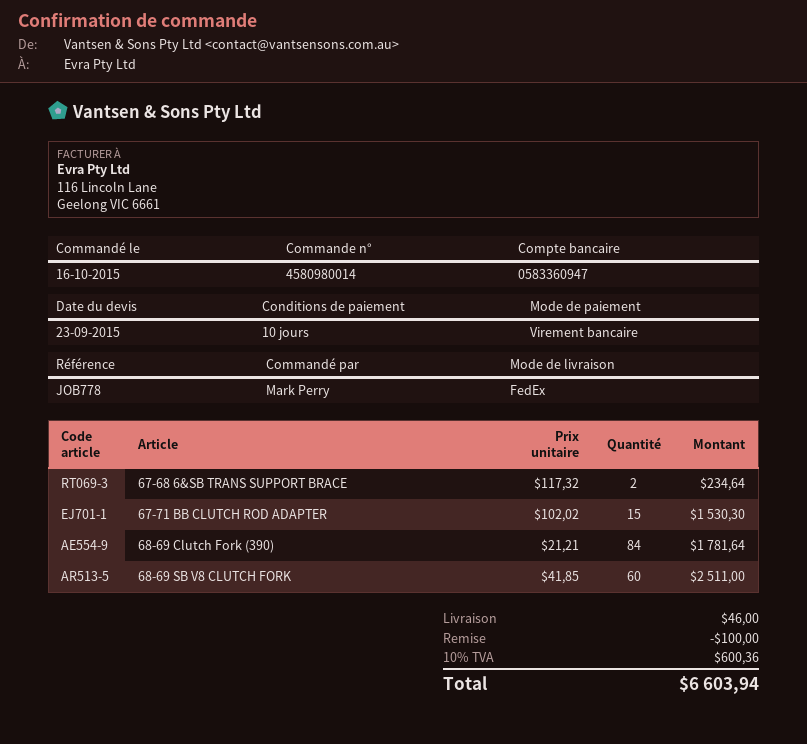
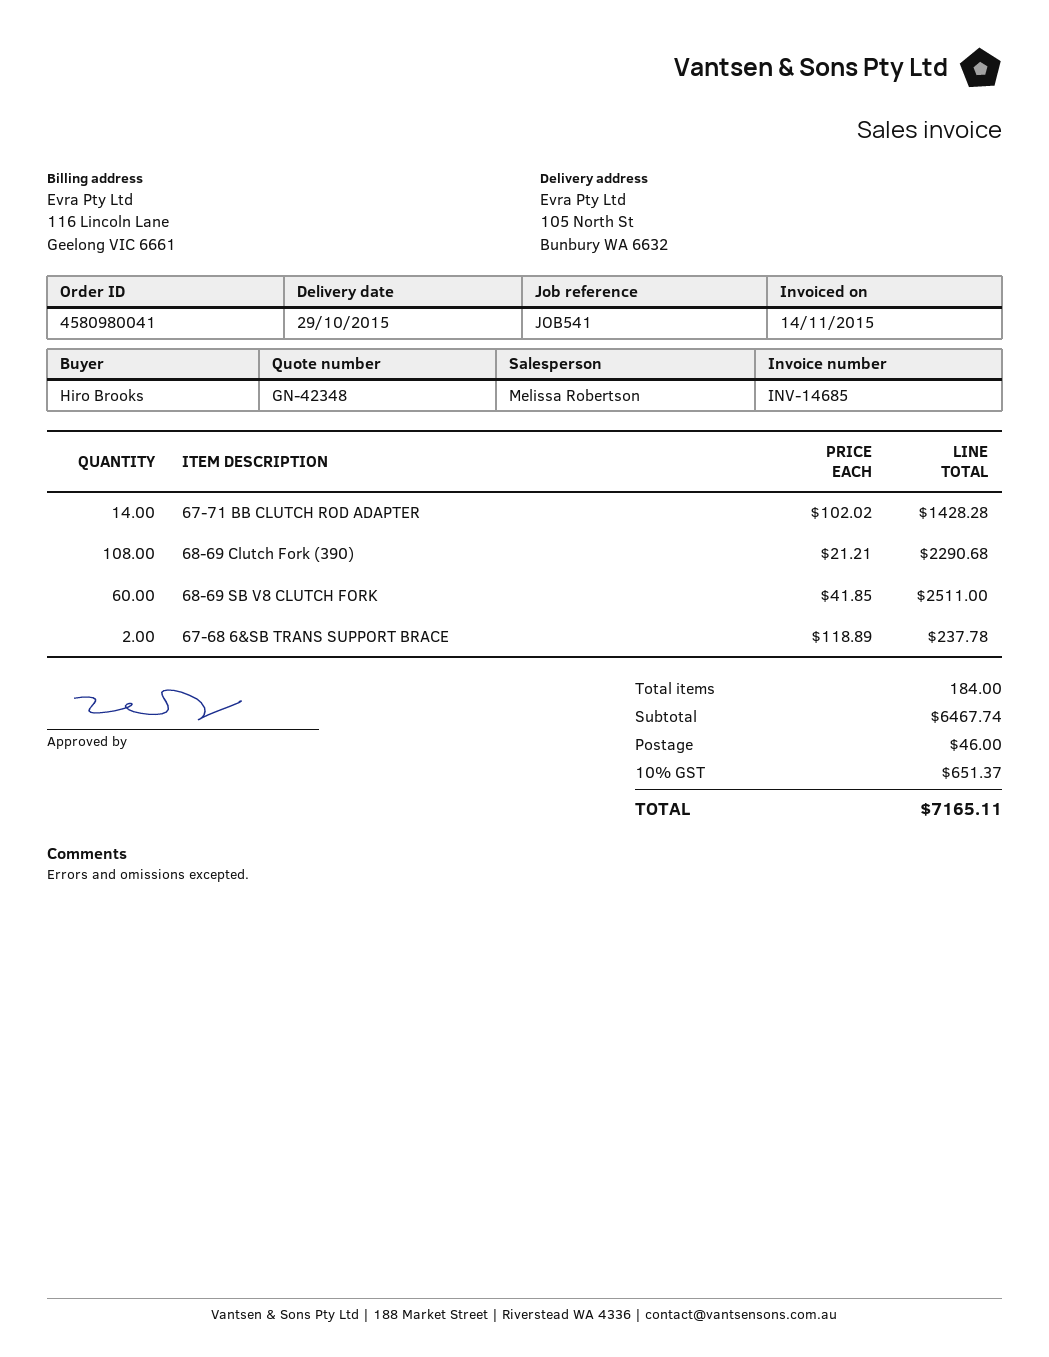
order number: 4580980014 -> 4580980041
reference: JOB778 -> JOB541
ordered by: Mark Perry -> Hiro Brooks
67-68 6&SB TRANS SUPPORT BRACE: 2 x 117.32 = 234.64 -> 2 x 118.89 = 237.78
67-71 BB CLUTCH ROD ADAPTER: 15 x 102.02 = 1530.30 -> 14 x 102.02 = 1428.28
68-69 Clutch Fork (390): 84 x 21.21 = 1781.64 -> 108 x 21.21 = 2290.68
discount: 100.00 -> none
tax: 10% = 600.36 -> 10% = 651.37
total: 6603.94 -> 7165.11

